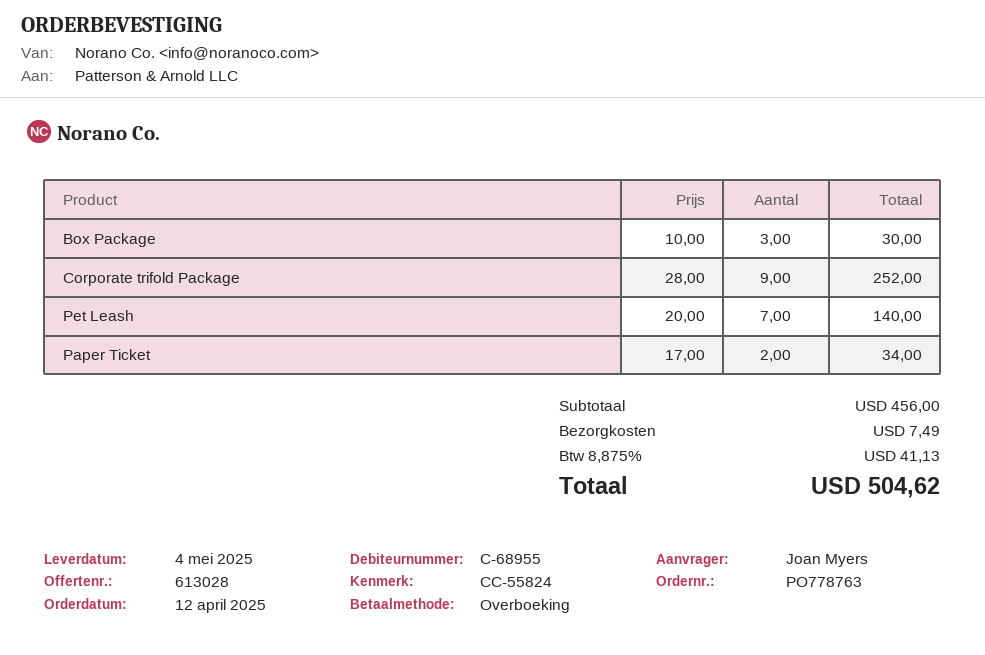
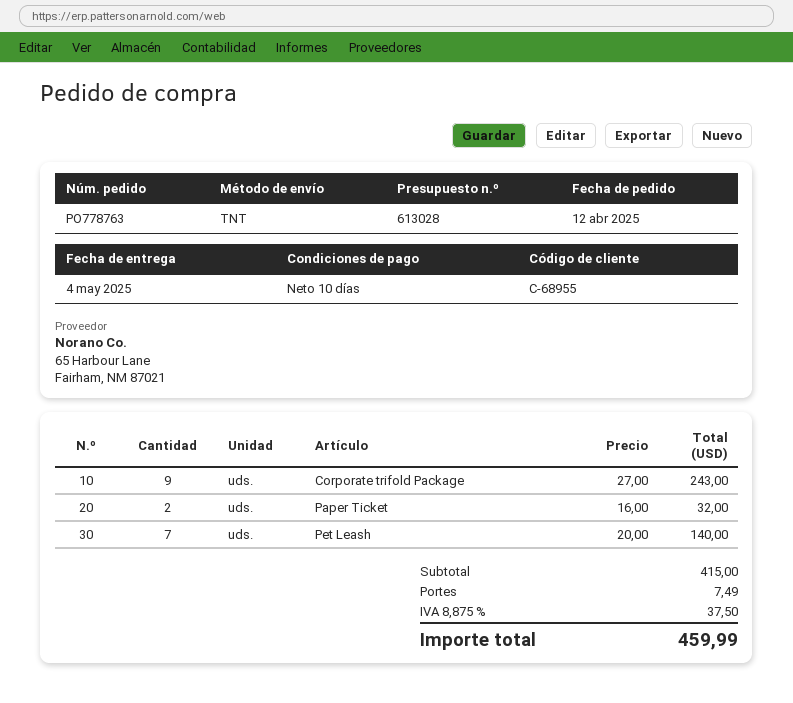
Box Package: 3 x 10.00 = 30.00 -> none
Corporate trifold Package: 9 x 28.00 = 252.00 -> 9 x 27.00 = 243.00
Paper Ticket: 2 x 17.00 = 34.00 -> 2 x 16.00 = 32.00
subtotal: 456.00 -> 415.00
tax: 8.875% = 41.13 -> 8.875% = 37.50
total: 504.62 -> 459.99

